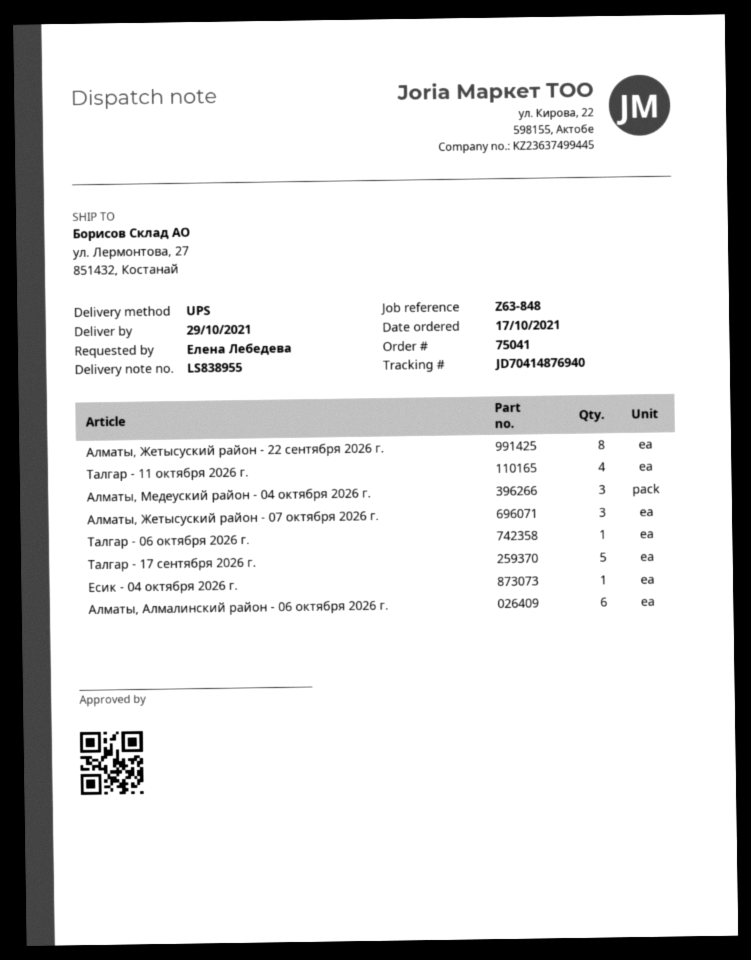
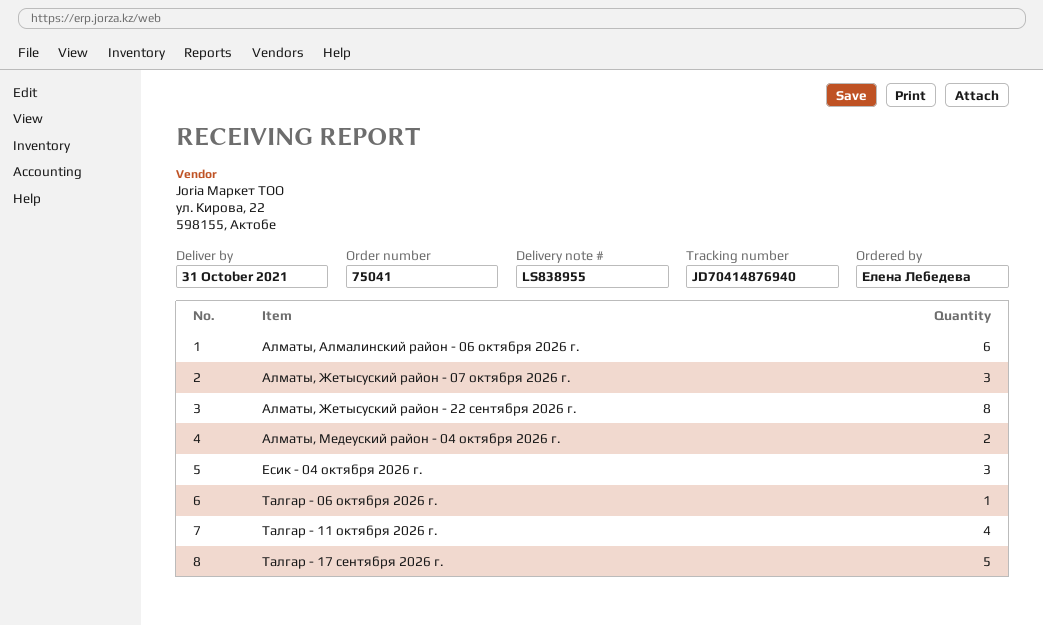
delivery date: 2021-10-29 -> 2021-10-31
Алматы, Медеуский район - 04 октября 2026 г.: 3 -> 2
Есик - 04 октября 2026 г.: 1 -> 3

